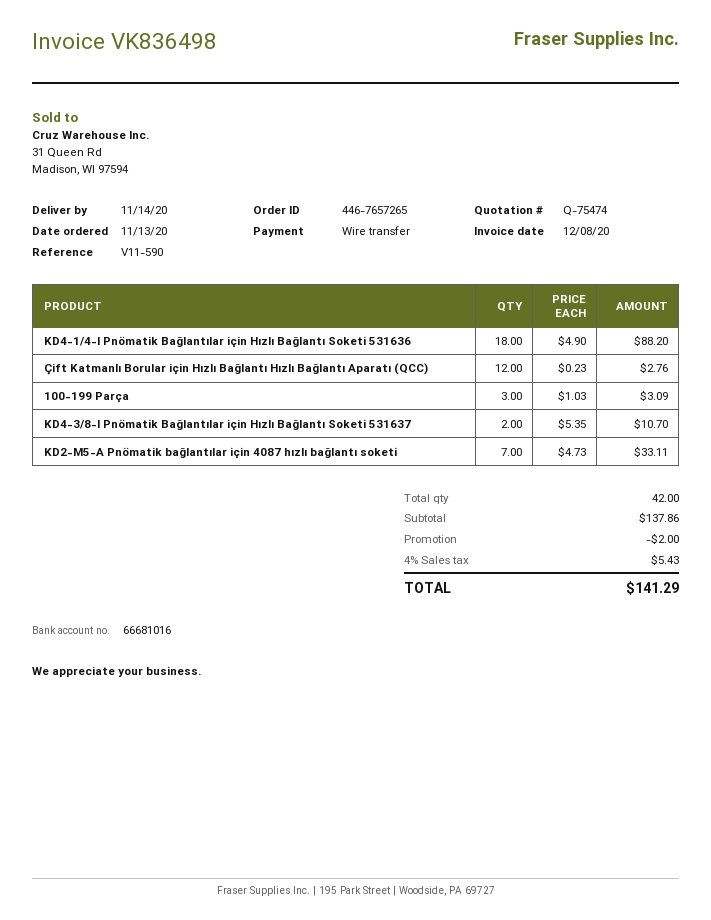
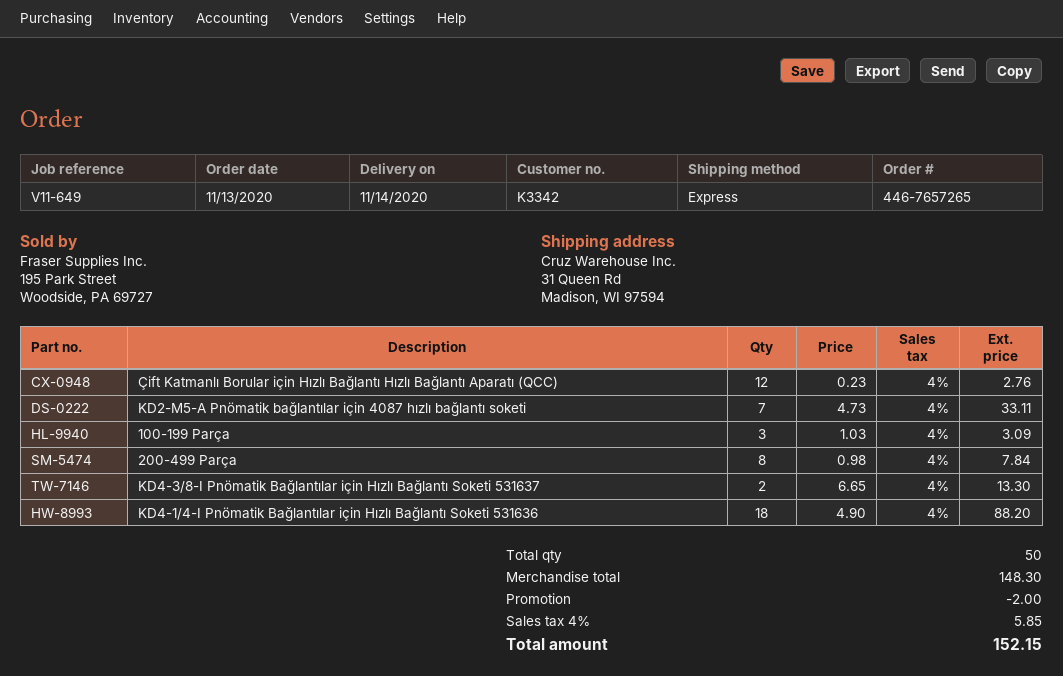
reference: V11-590 -> V11-649
KD4-3/8-I Pnömatik Bağlantılar için Hızlı Bağlantı Soketi 531637: 2 x 5.35 = 10.70 -> 2 x 6.65 = 13.30
200-499 Parça: none -> 8 x 0.98 = 7.84
total quantity: 42 -> 50
subtotal: 137.86 -> 148.30
tax: 4% = 5.43 -> 4% = 5.85
total: 141.29 -> 152.15

